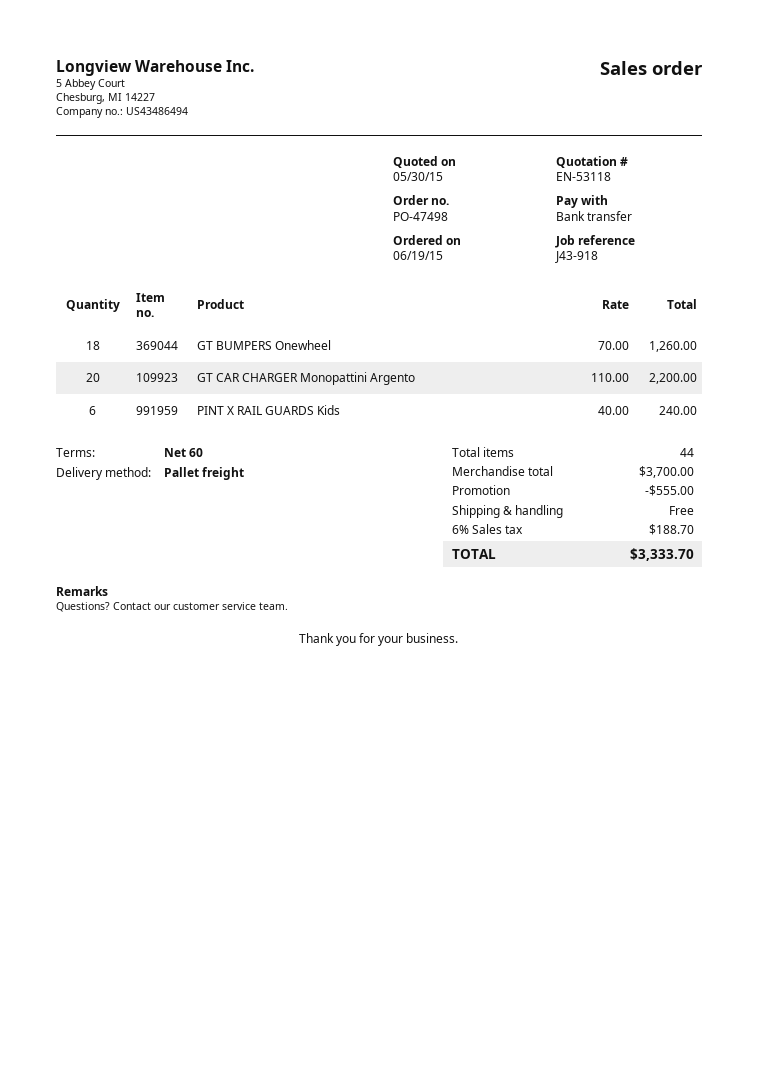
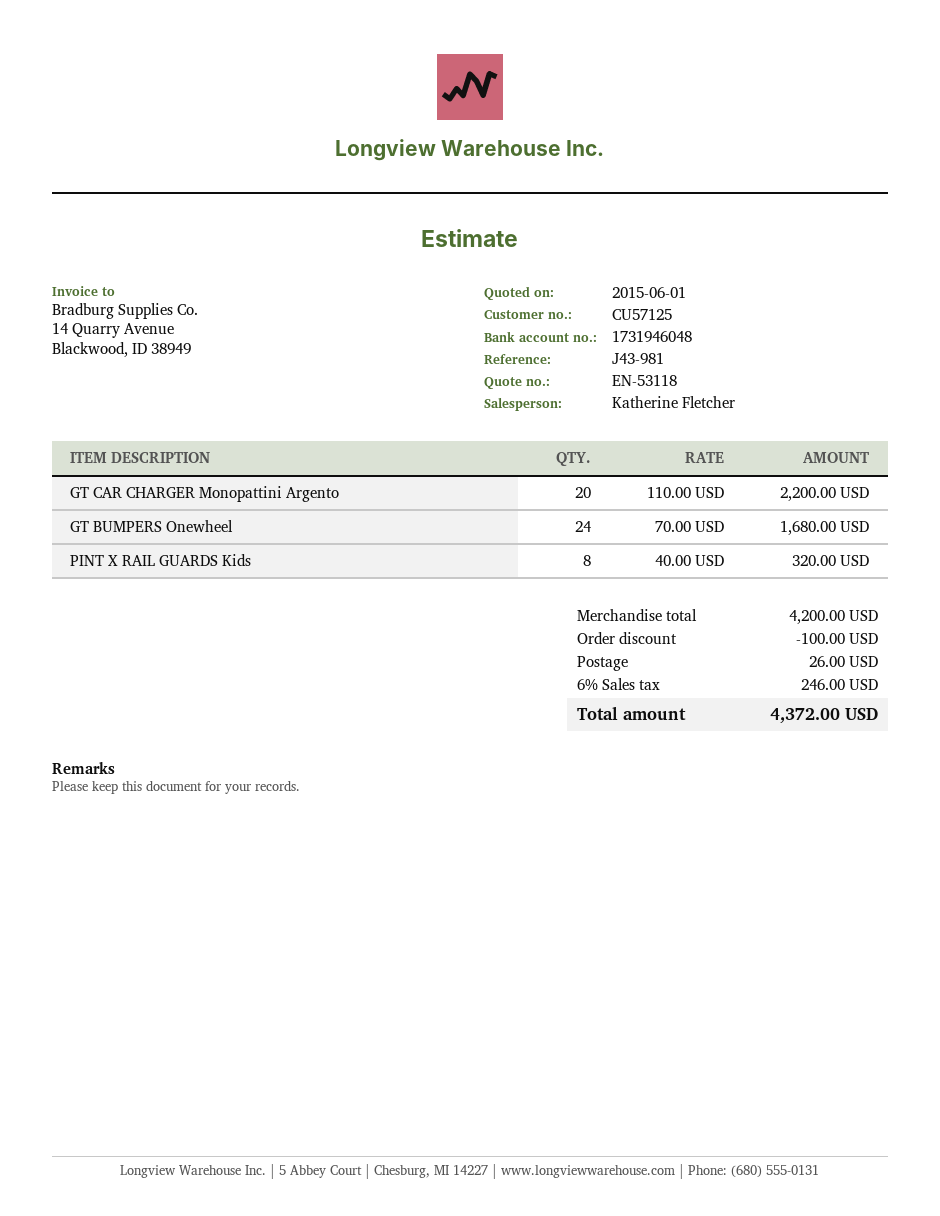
quote date: 2015-05-30 -> 2015-06-01
reference: J43-918 -> J43-981
GT BUMPERS Onewheel: 18 x 70.00 = 1260.00 -> 24 x 70.00 = 1680.00
PINT X RAIL GUARDS Kids: 6 x 40.00 = 240.00 -> 8 x 40.00 = 320.00
subtotal: 3700.00 -> 4200.00
discount: 555.00 -> 100.00
shipping: 0.00 -> 26.00
tax: 6% = 188.70 -> 6% = 246.00
total: 3333.70 -> 4372.00

